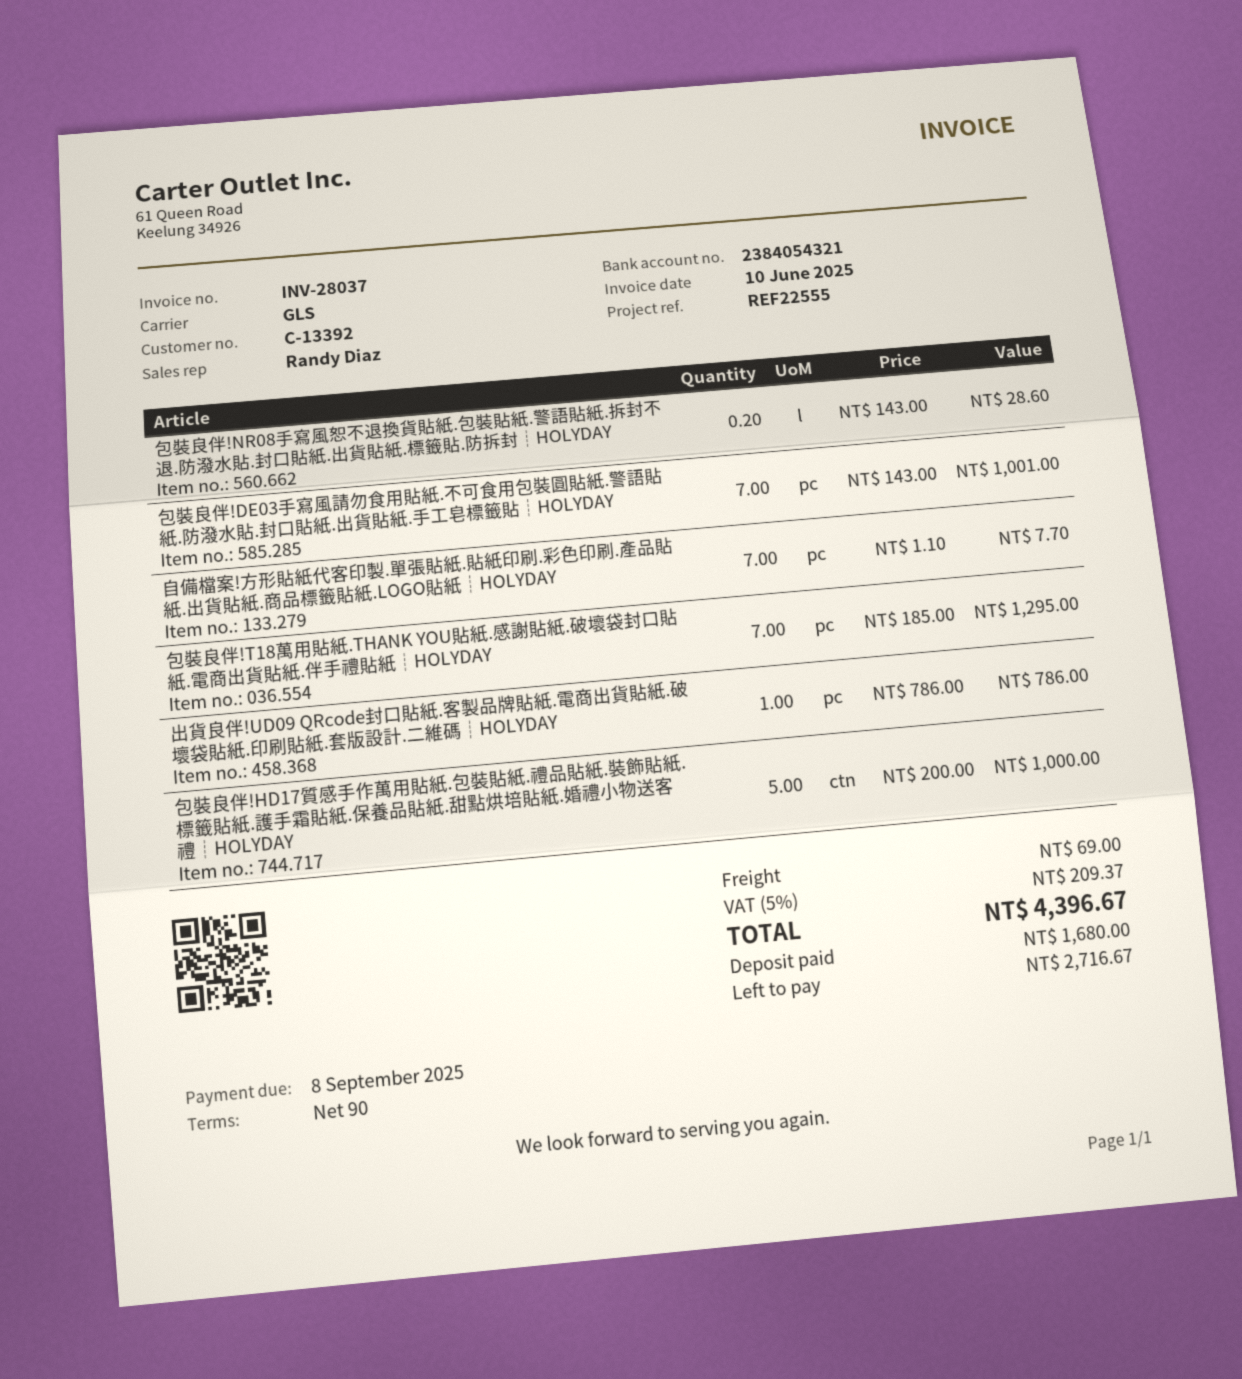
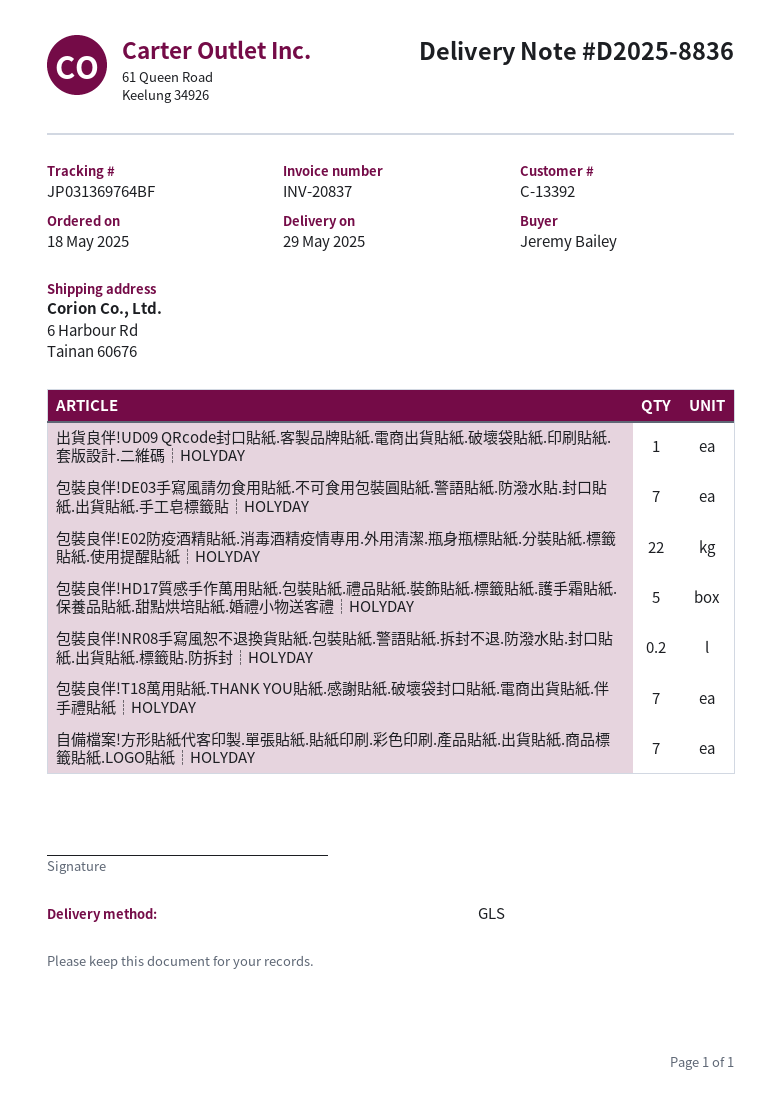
invoice number: INV-28037 -> INV-20837
包裝良伴!E02防疫酒精貼紙.消毒酒精疫情專用.外用清潔.瓶身瓶標貼紙.分裝貼紙.標籤貼紙.使用提醒貼紙┊HOLYDAY: none -> 22

